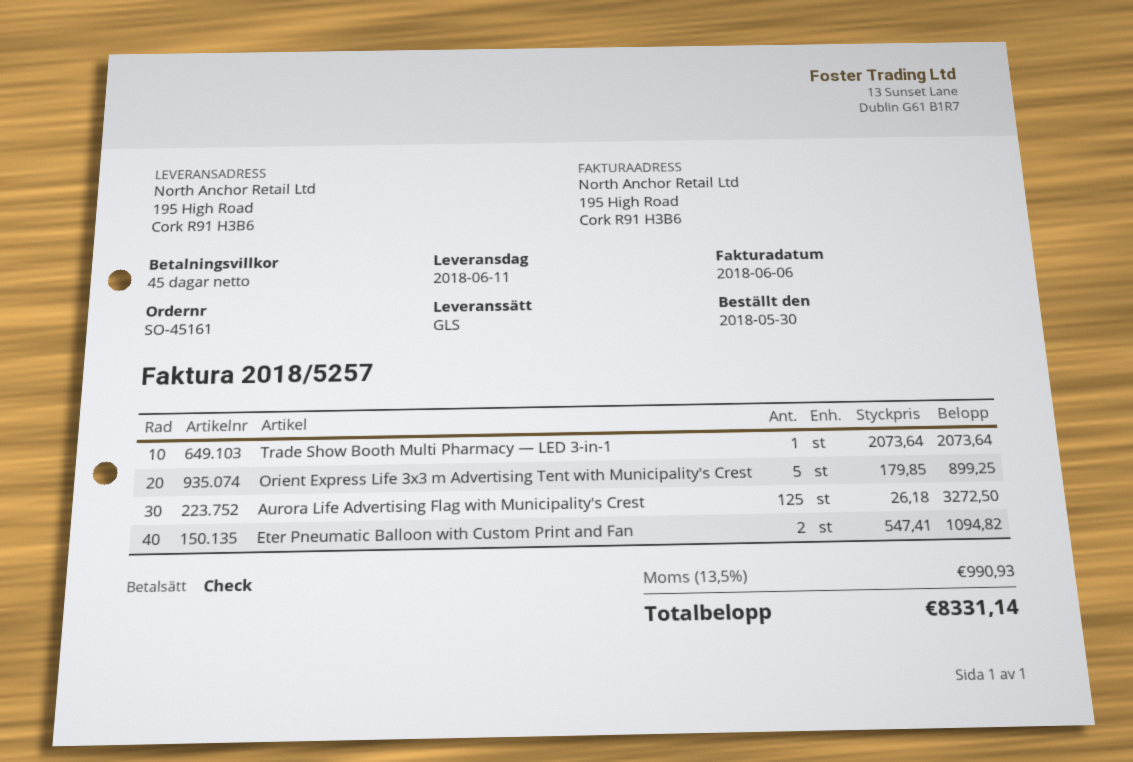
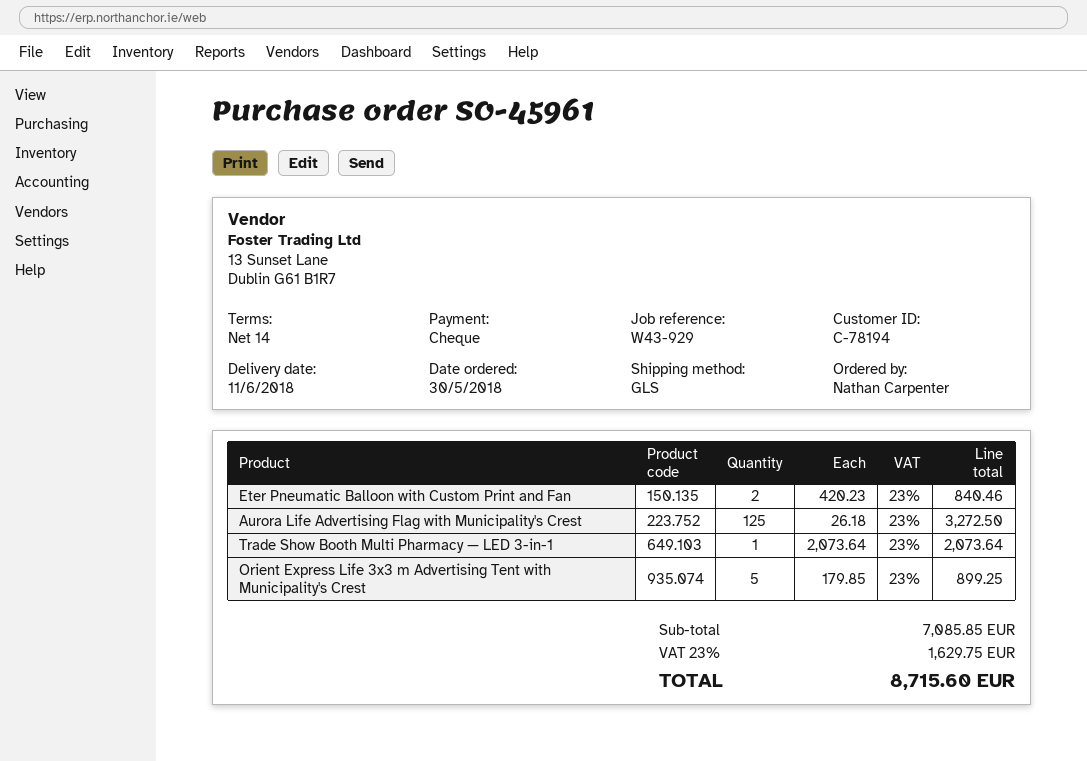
order number: SO-45161 -> SO-45961
payment terms: 45 days -> 14 days
Eter Pneumatic Balloon with Custom Print and Fan: 2 x 547.41 = 1094.82 -> 2 x 420.23 = 840.46
tax: 13.5% = 990.93 -> 23% = 1629.75
total: 8331.14 -> 8715.60

